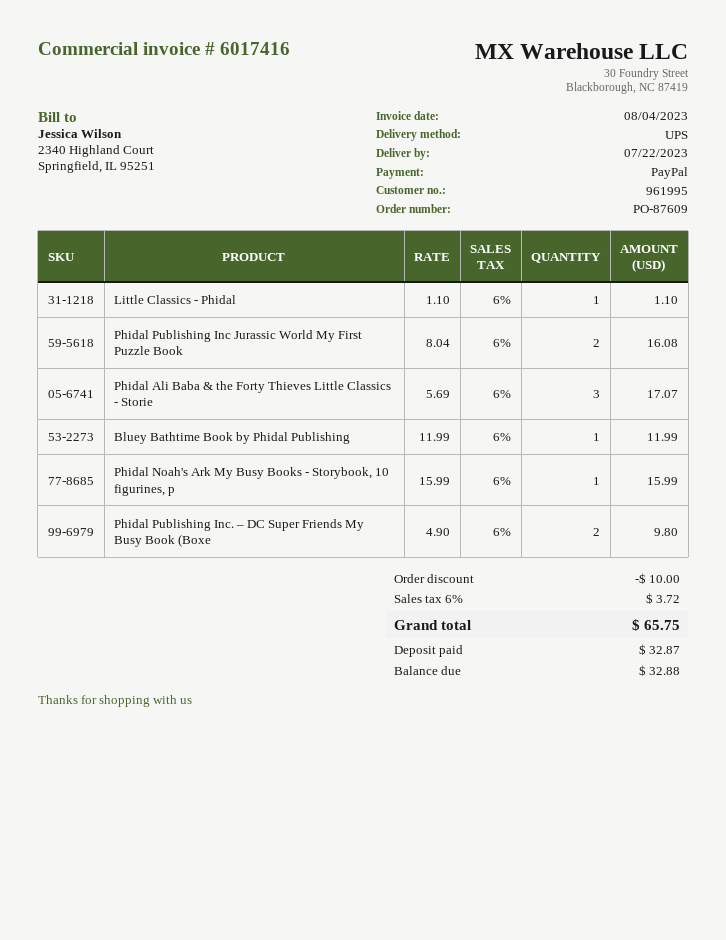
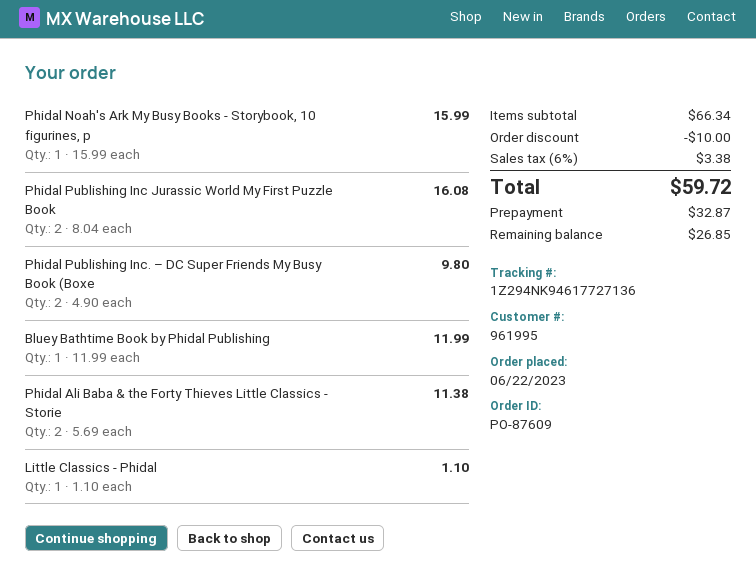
Phidal Ali Baba & the Forty Thieves Little Classics - Storie: 3 x 5.69 = 17.07 -> 2 x 5.69 = 11.38
tax: 6% = 3.72 -> 6% = 3.38
total: 65.75 -> 59.72
balance: 32.88 -> 26.85

